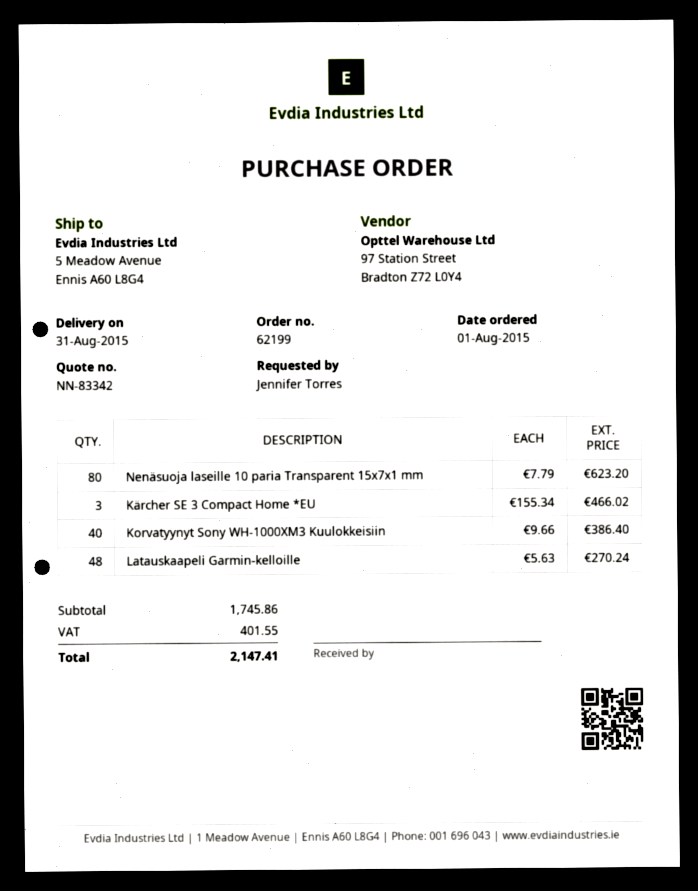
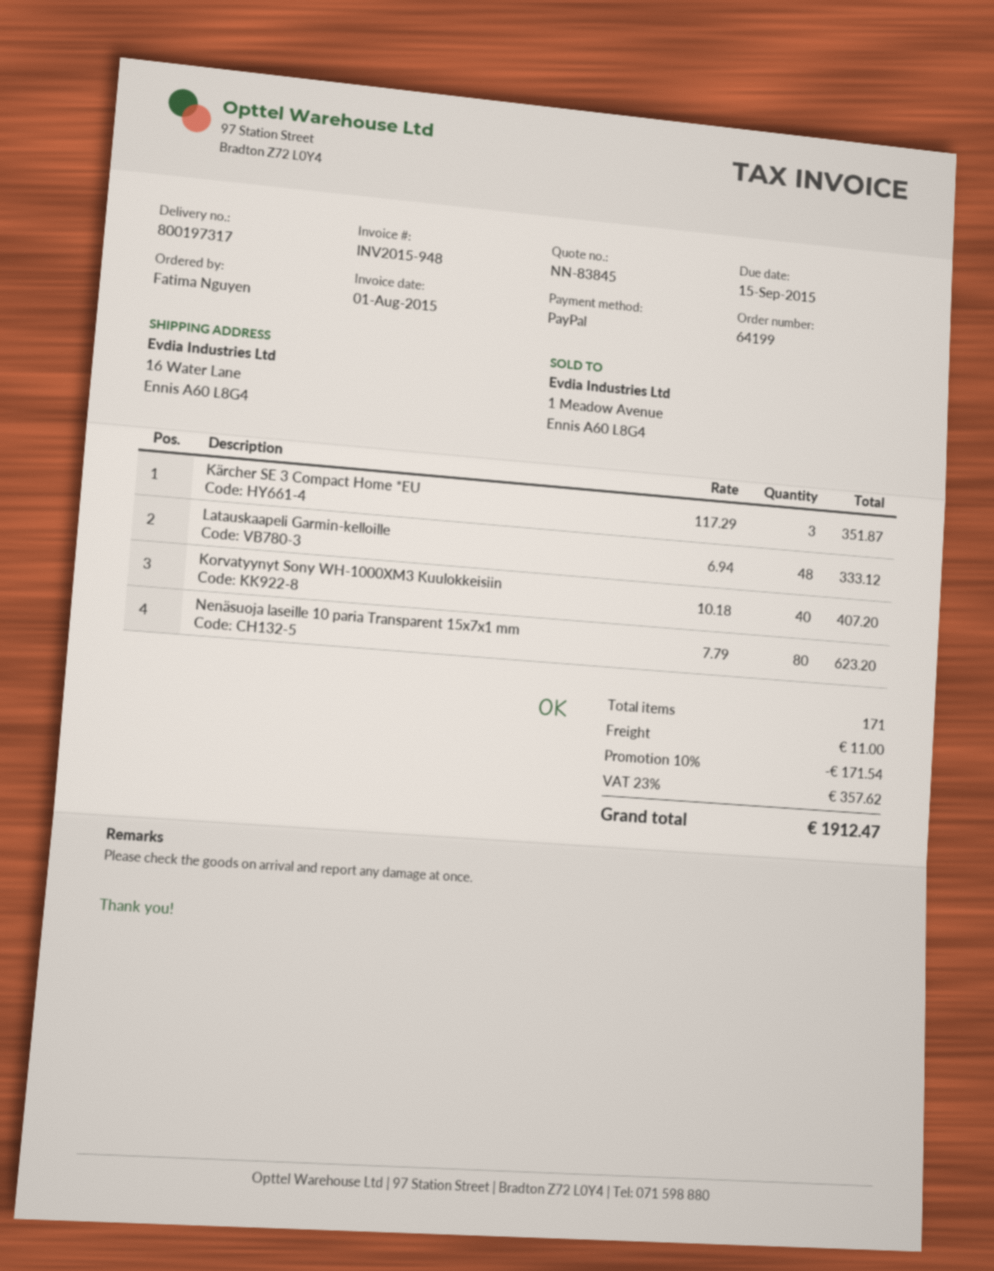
quote number: NN-83342 -> NN-83845
order number: 62199 -> 64199
ordered by: Jennifer Torres -> Fatima Nguyen
ship to: 5 Meadow Avenue, Ennis A60 L8G4 -> 16 Water Lane, Ennis A60 L8G4
Kärcher SE 3 Compact Home *EU: 3 x 155.34 = 466.02 -> 3 x 117.29 = 351.87
Korvatyynyt Sony WH-1000XM3 Kuulokkeisiin: 40 x 9.66 = 386.40 -> 40 x 10.18 = 407.20
Latauskaapeli Garmin-kelloille: 48 x 5.63 = 270.24 -> 48 x 6.94 = 333.12
discount: none -> 10% = 171.54
shipping: none -> 11.00
tax: 401.55 -> 357.62
total: 2147.41 -> 1912.47

